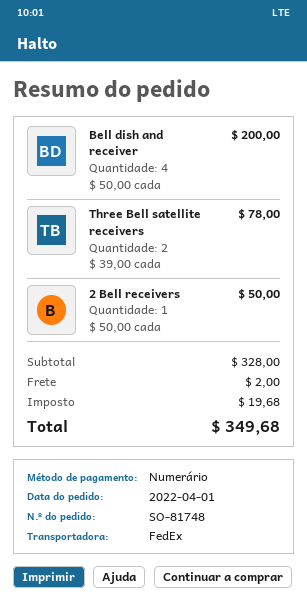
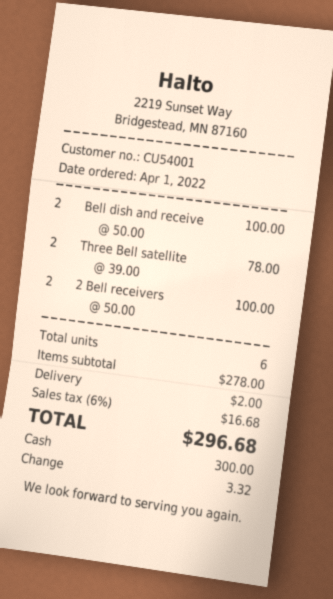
Bell dish and receiver: 4 x 50.00 = 200.00 -> 2 x 50.00 = 100.00
2 Bell receivers: 1 x 50.00 = 50.00 -> 2 x 50.00 = 100.00
subtotal: 328.00 -> 278.00
tax: 19.68 -> 16.68
total: 349.68 -> 296.68

